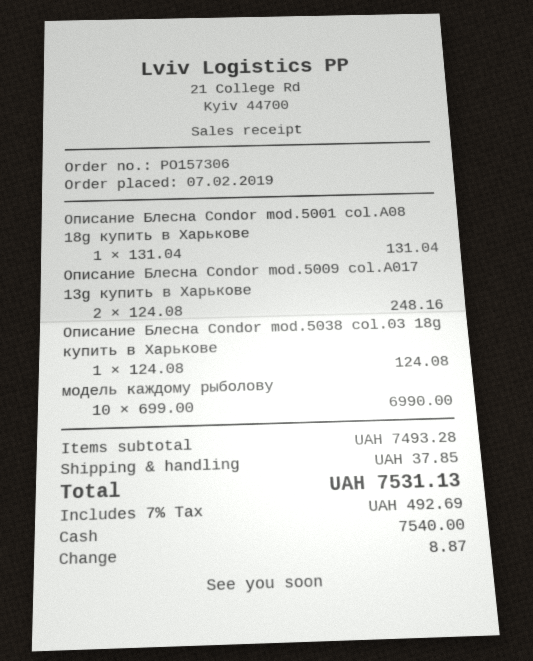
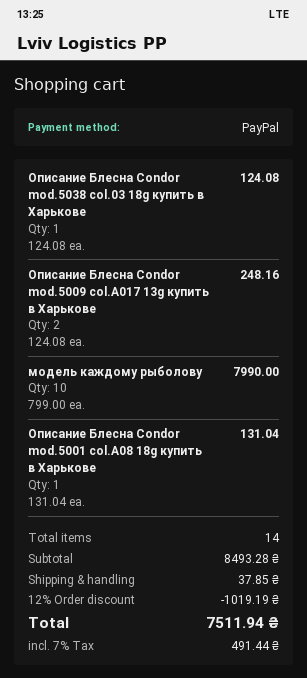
payment method: cash -> PayPal
модель каждому рыболову: 10 x 699.00 = 6990.00 -> 10 x 799.00 = 7990.00
subtotal: 7493.28 -> 8493.28
discount: none -> 12% = 1019.19
tax: 7% = 492.69 -> 7% = 491.44
total: 7531.13 -> 7511.94

